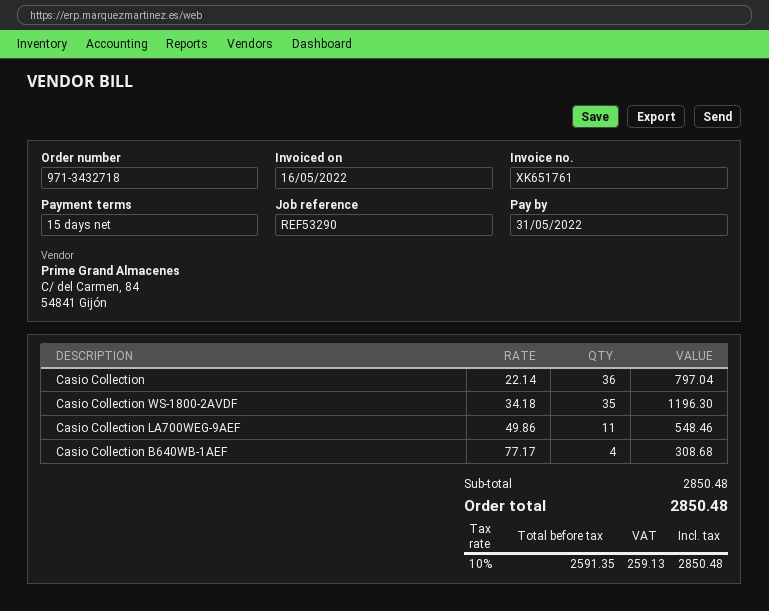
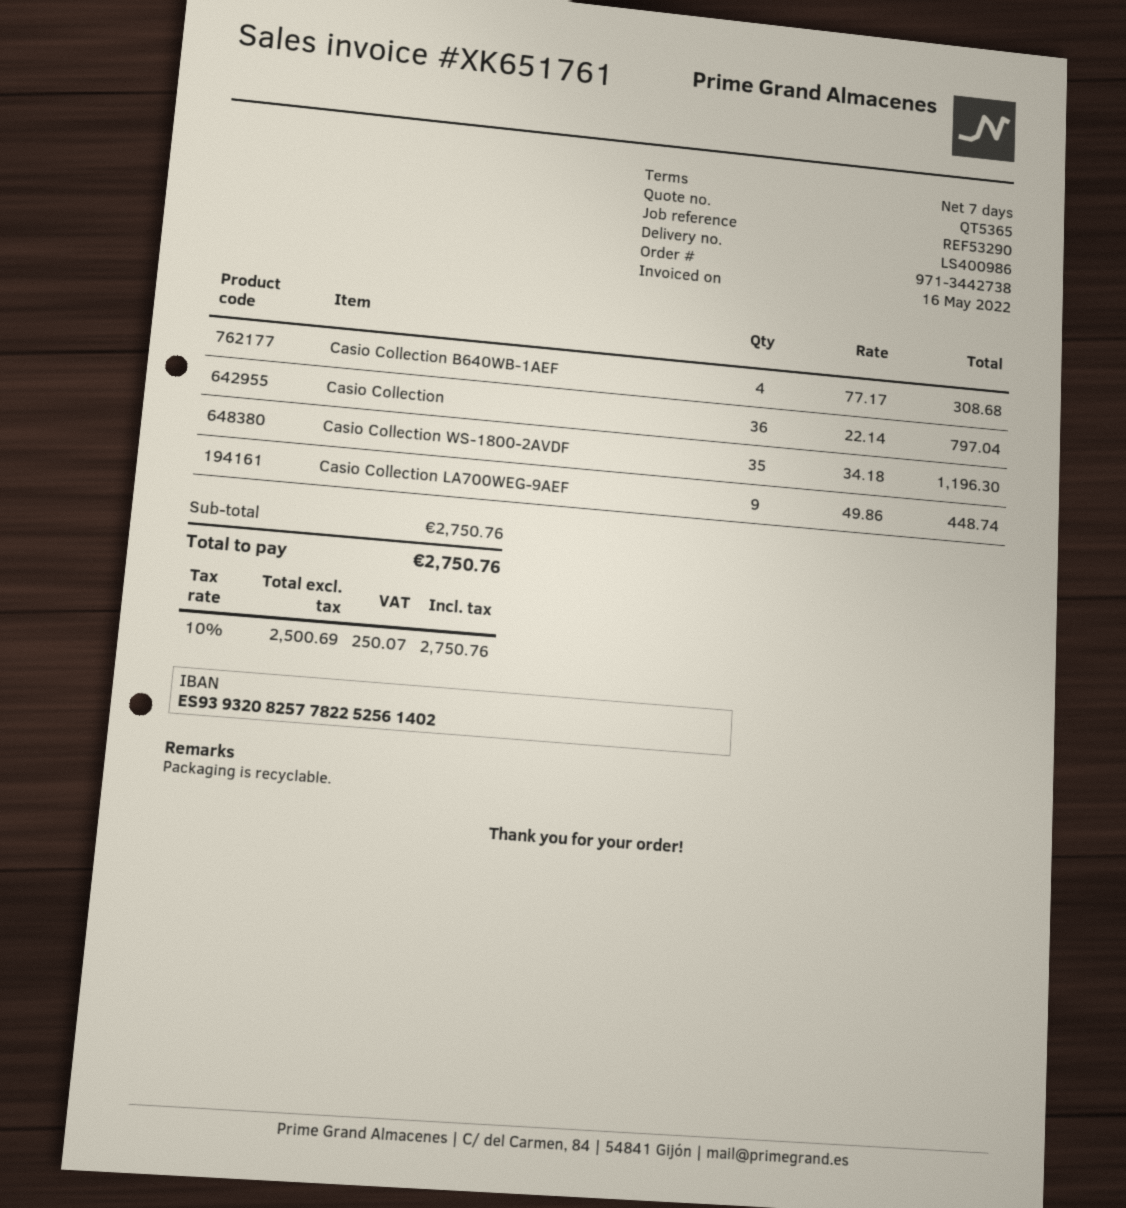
order number: 971-3432718 -> 971-3442738
payment terms: 15 days -> 7 days
Casio Collection LA700WEG-9AEF: 11 x 49.86 = 548.46 -> 9 x 49.86 = 448.74
subtotal: 2850.48 -> 2750.76
net: 2591.35 -> 2500.69
tax: 10% = 259.13 -> 10% = 250.07
total: 2850.48 -> 2750.76

